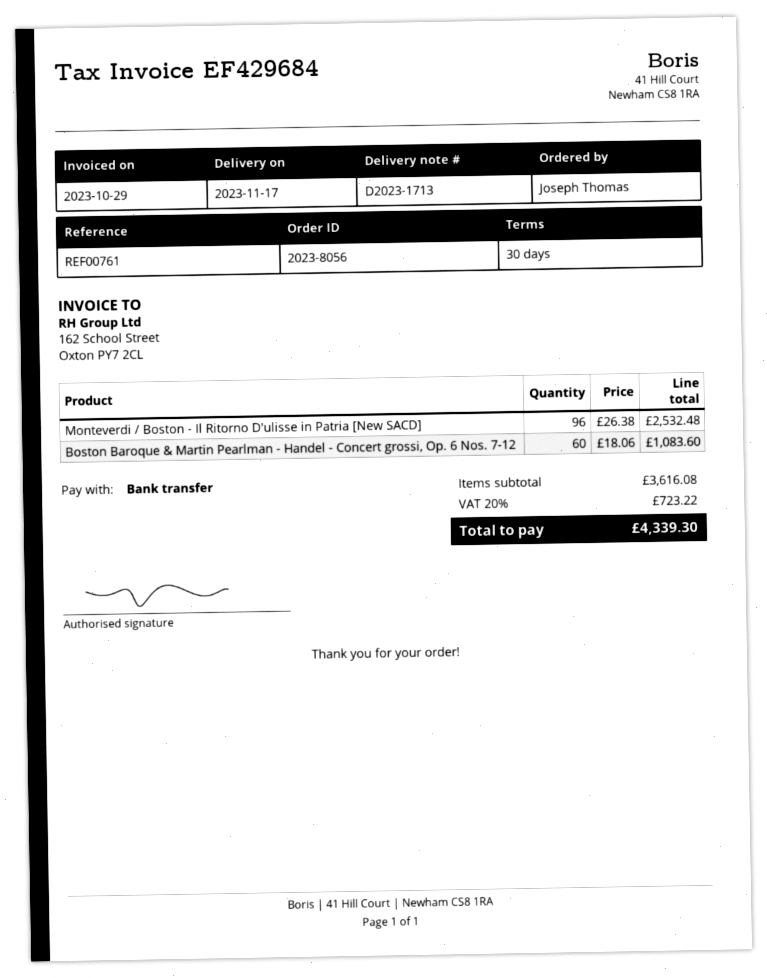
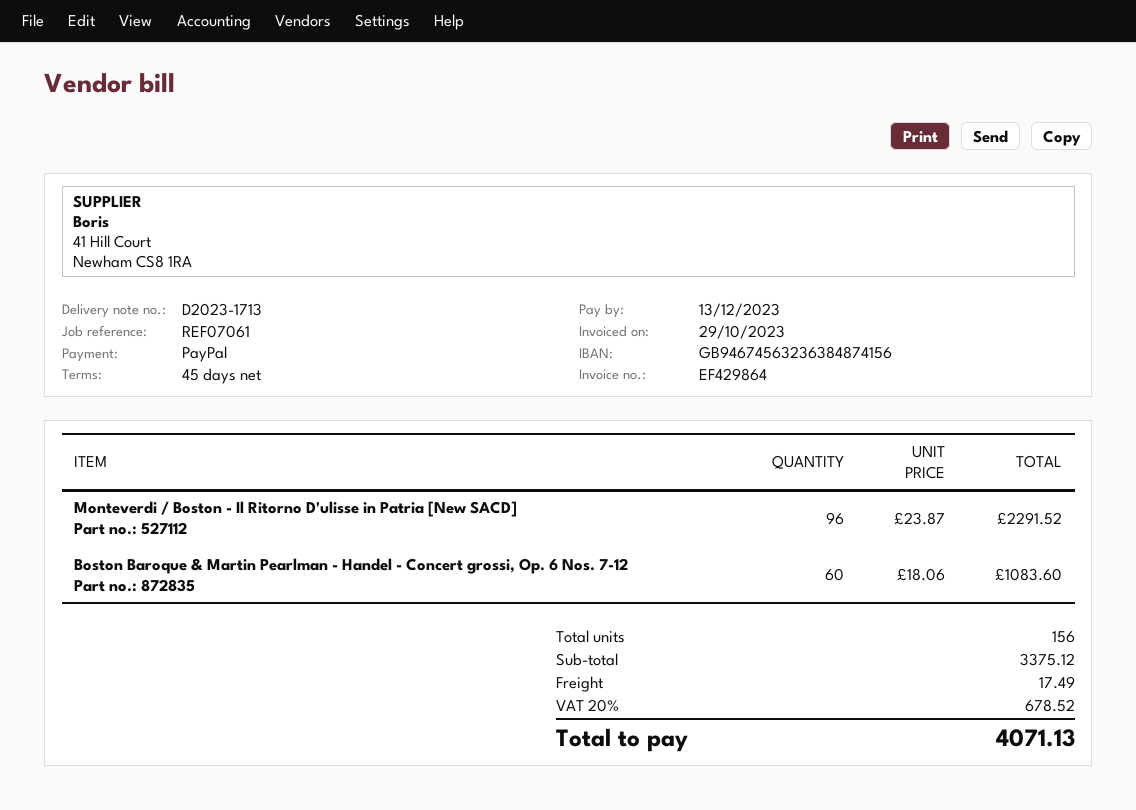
invoice number: EF429684 -> EF429864
payment terms: 30 days -> 45 days
reference: REF00761 -> REF07061
payment method: bank transfer -> PayPal
Monteverdi / Boston - Il Ritorno D'ulisse in Patria [New SACD]: 96 x 26.38 = 2532.48 -> 96 x 23.87 = 2291.52
subtotal: 3616.08 -> 3375.12
shipping: none -> 17.49
tax: 20% = 723.22 -> 20% = 678.52
total: 4339.30 -> 4071.13

